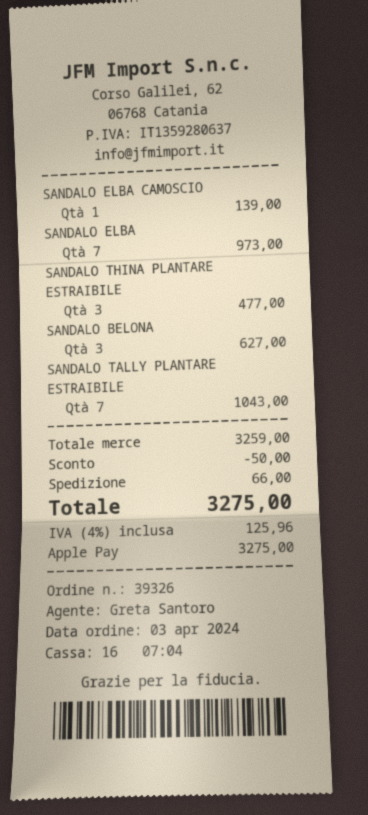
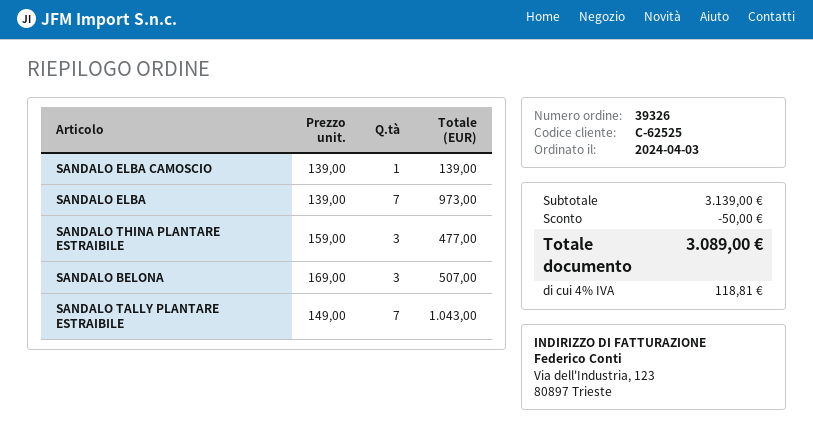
SANDALO BELONA: 3 for 627.00 -> 3 for 507.00
subtotal: 3259.00 -> 3139.00
shipping: 66.00 -> none
tax: 4% = 125.96 -> 4% = 118.81
total: 3275.00 -> 3089.00

